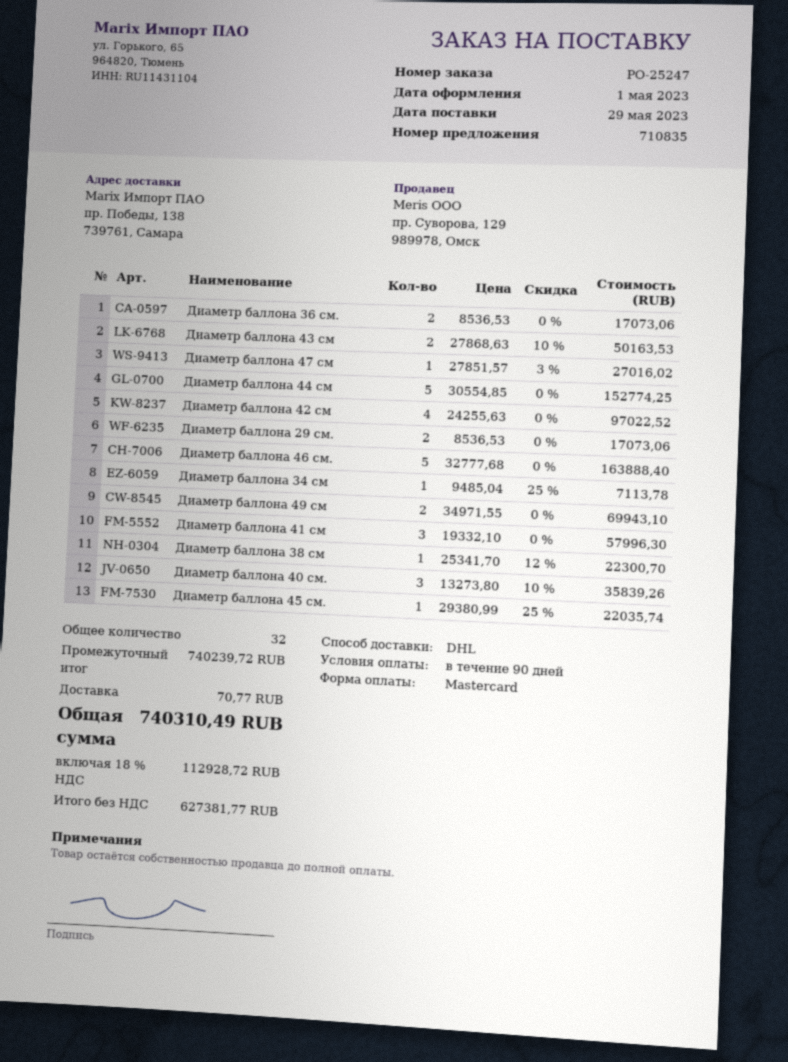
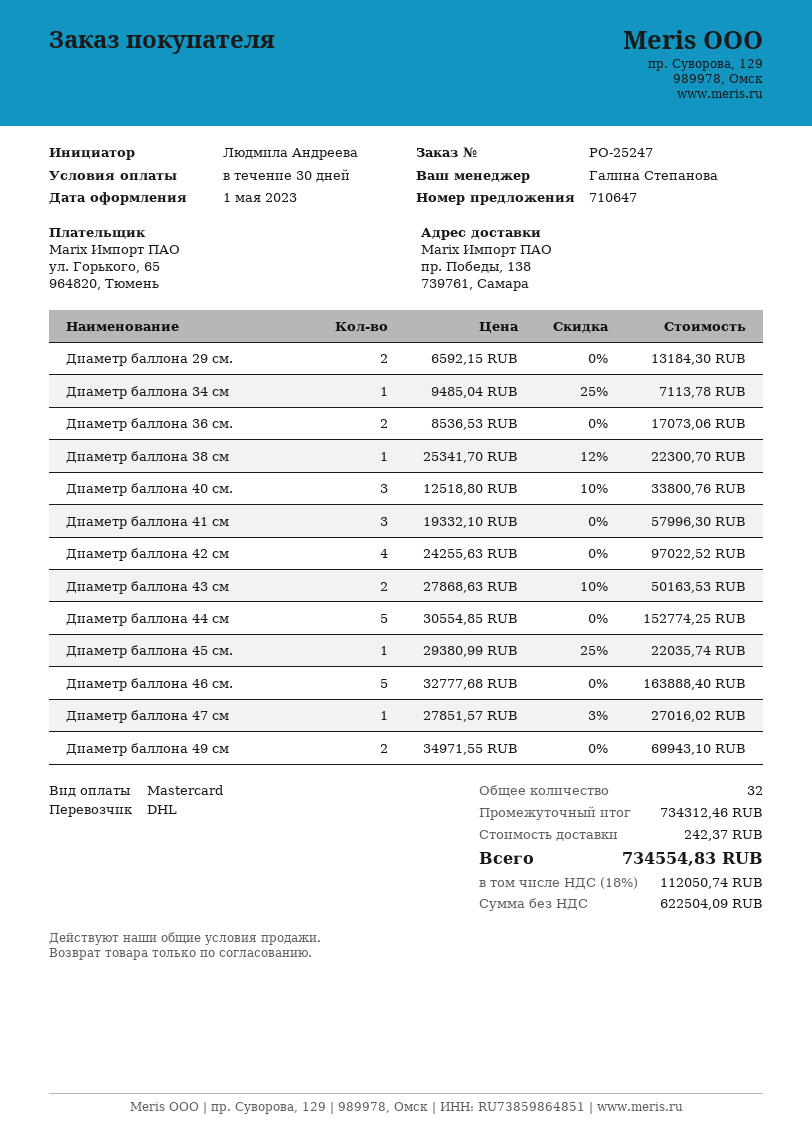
quote number: 710835 -> 710647
payment terms: 90 days -> 30 days
Диаметр баллона 29 см.: 2 x 8536.53 = 17073.06 -> 2 x 6592.15 = 13184.30
Диаметр баллона 40 см.: 3 x 13273.80 - 10% = 35839.26 -> 3 x 12518.80 - 10% = 33800.76
subtotal: 740239.72 -> 734312.46
shipping: 70.77 -> 242.37
net: 627381.77 -> 622504.09
tax: 18% = 112928.72 -> 18% = 112050.74
total: 740310.49 -> 734554.83

